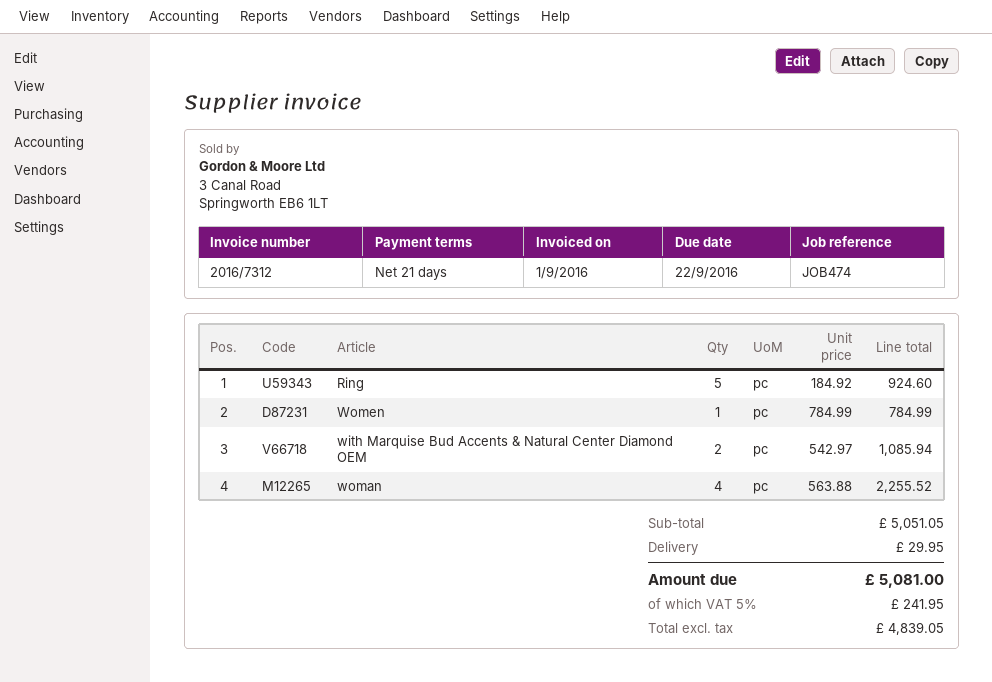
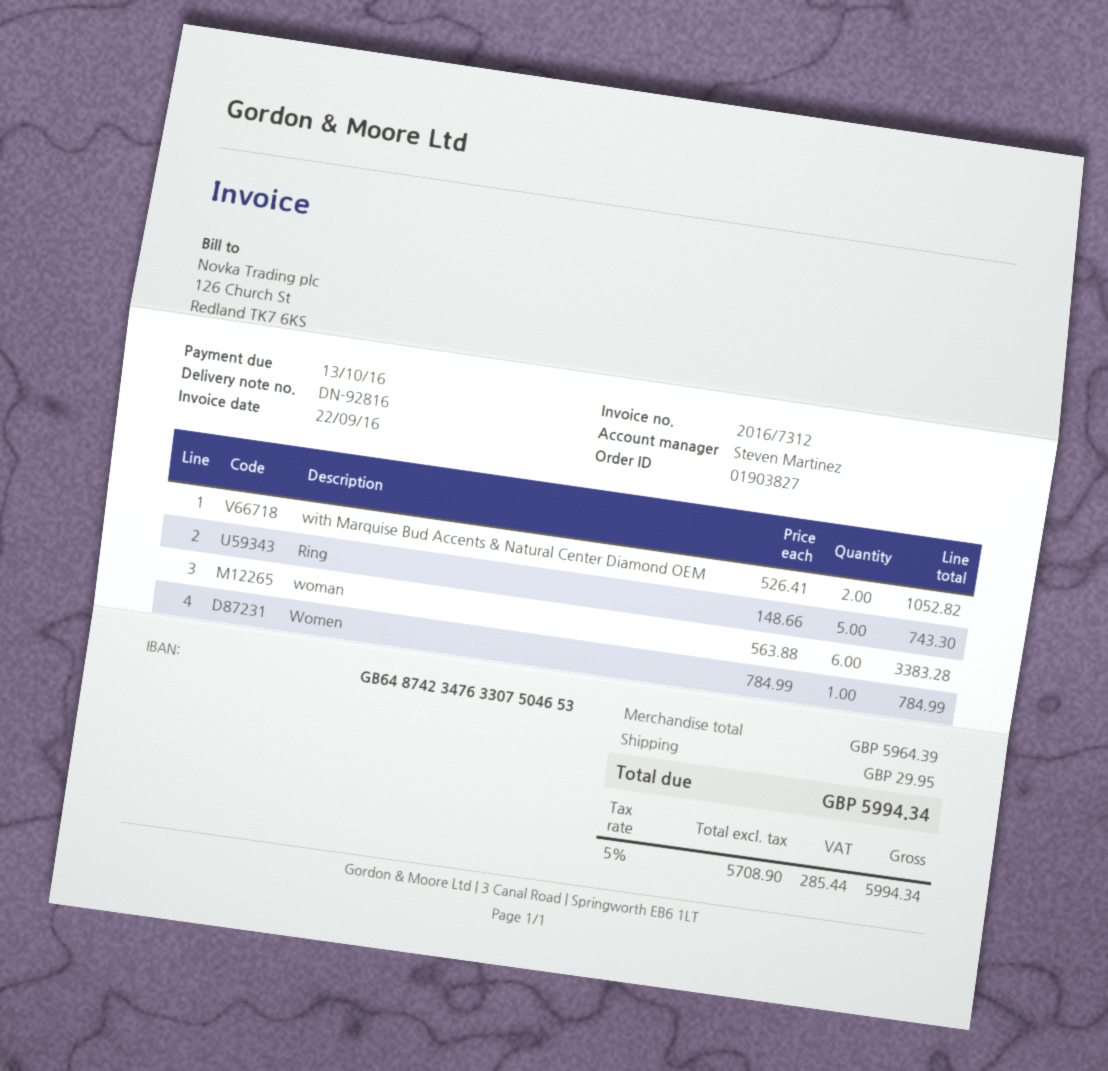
invoice date: 2016-09-01 -> 2016-09-22
due date: 2016-09-22 -> 2016-10-13
Ring: 5 x 184.92 = 924.60 -> 5 x 148.66 = 743.30
with Marquise Bud Accents & Natural Center Diamond OEM: 2 x 542.97 = 1085.94 -> 2 x 526.41 = 1052.82
woman: 4 x 563.88 = 2255.52 -> 6 x 563.88 = 3383.28
subtotal: 5051.05 -> 5964.39
net: 4839.05 -> 5708.90
tax: 5% = 241.95 -> 5% = 285.44
total: 5081.00 -> 5994.34

